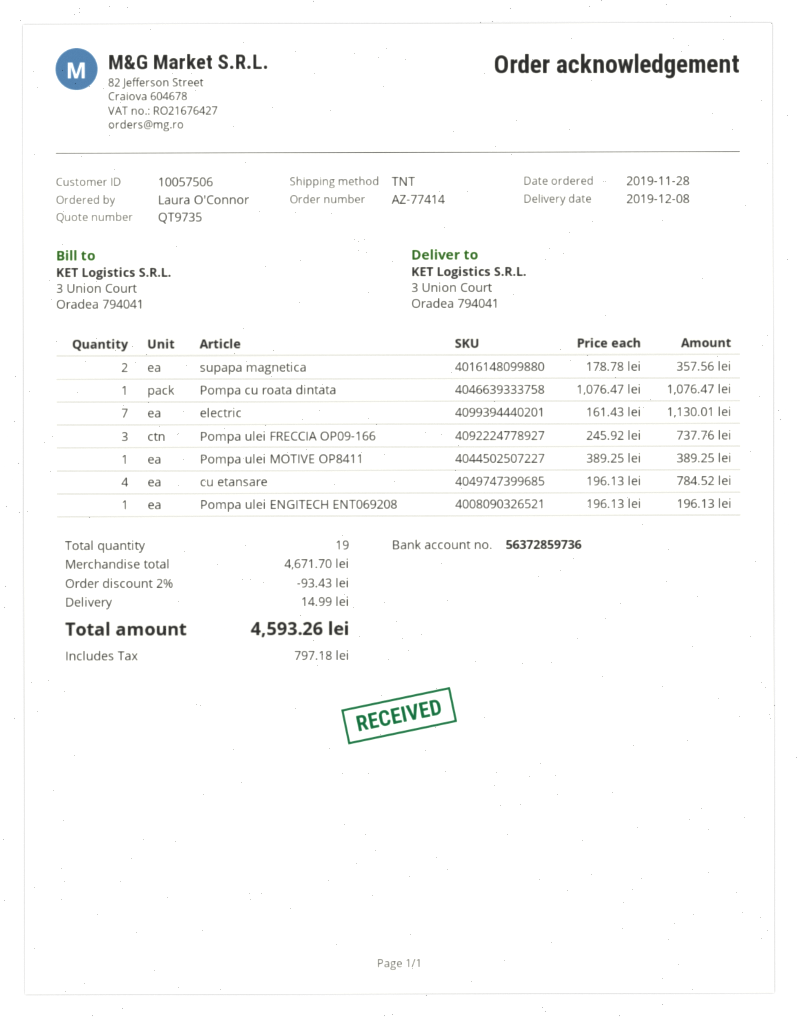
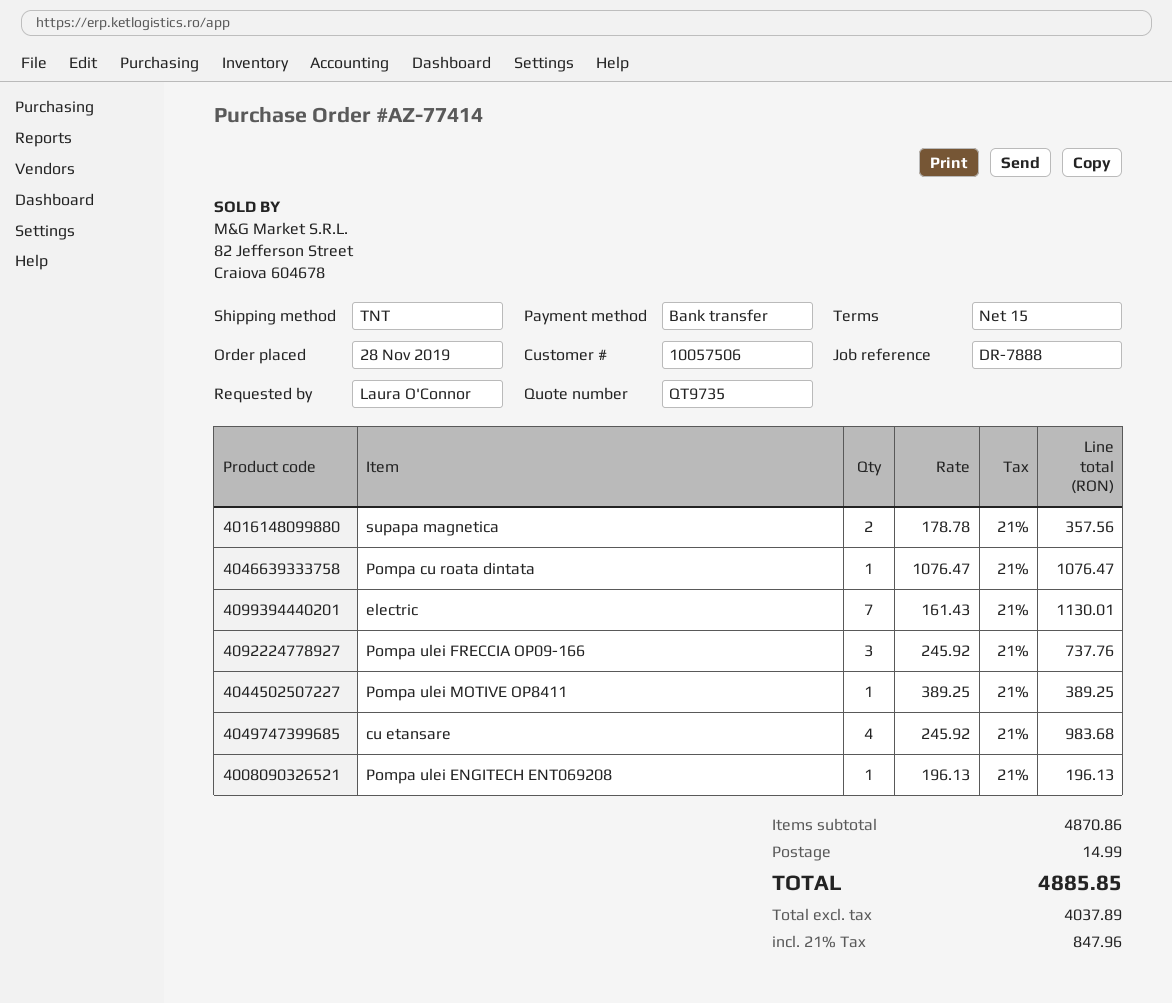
cu etansare: 4 x 196.13 = 784.52 -> 4 x 245.92 = 983.68
subtotal: 4671.70 -> 4870.86
discount: 2% = 93.43 -> none
tax: 797.18 -> 847.96
total: 4593.26 -> 4885.85

